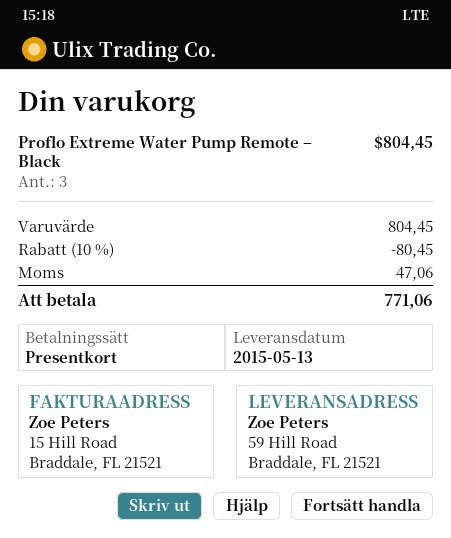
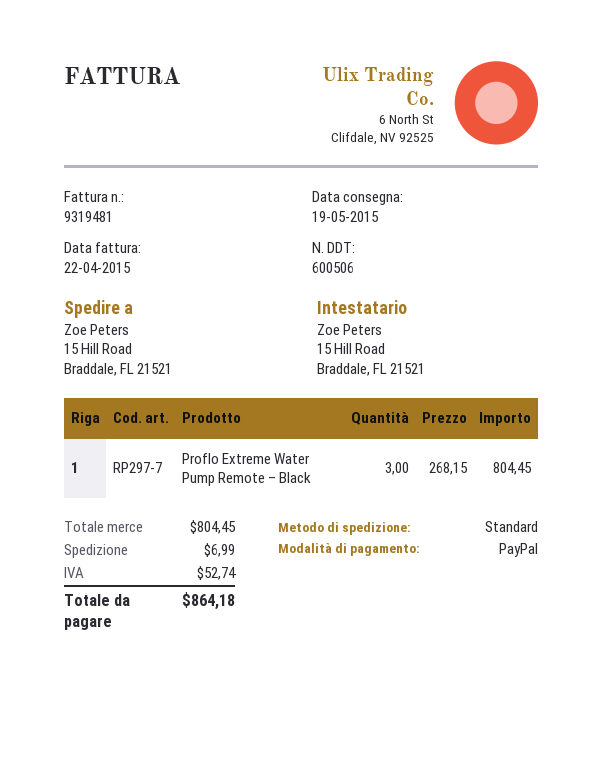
delivery date: 2015-05-13 -> 2015-05-19
payment method: gift card -> PayPal
ship to: 59 Hill Road, Braddale, FL 21521 -> 15 Hill Road, Braddale, FL 21521
discount: 10% = 80.45 -> none
shipping: none -> 6.99
tax: 47.06 -> 52.74
total: 771.06 -> 864.18

